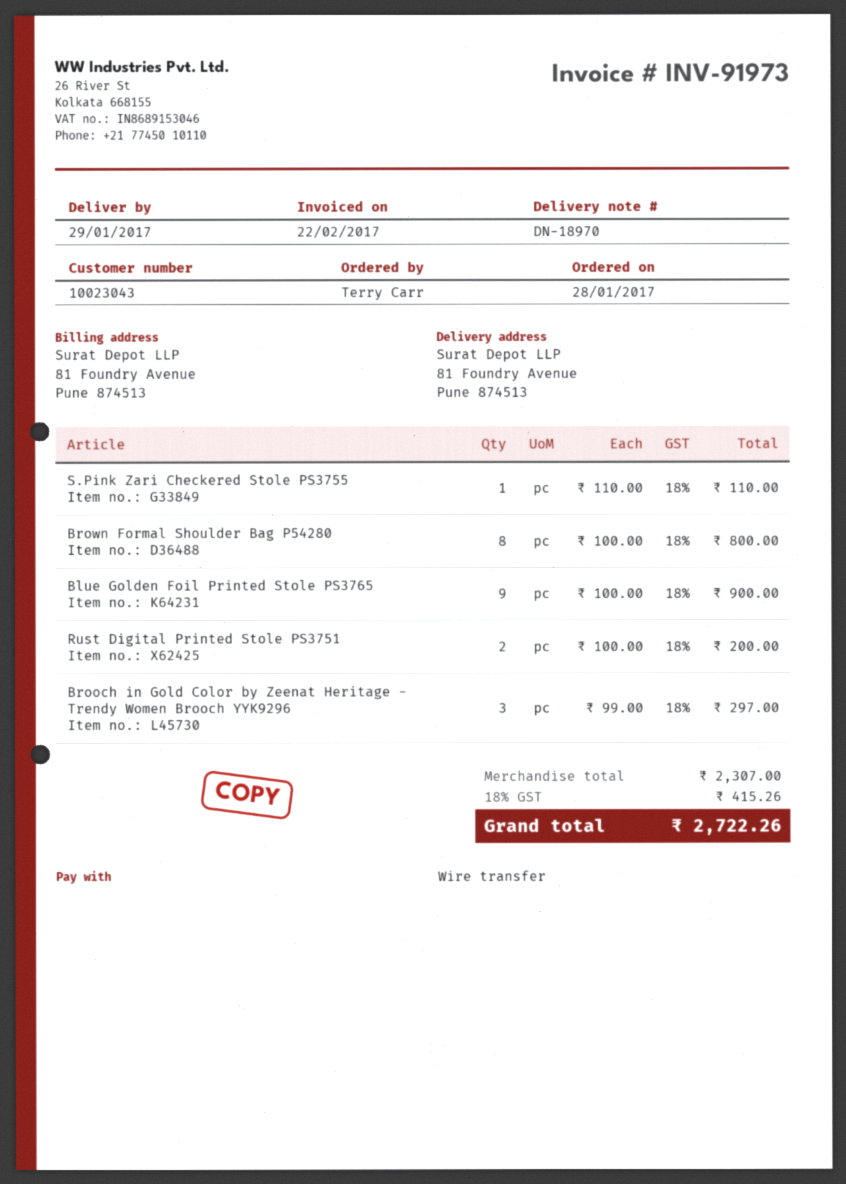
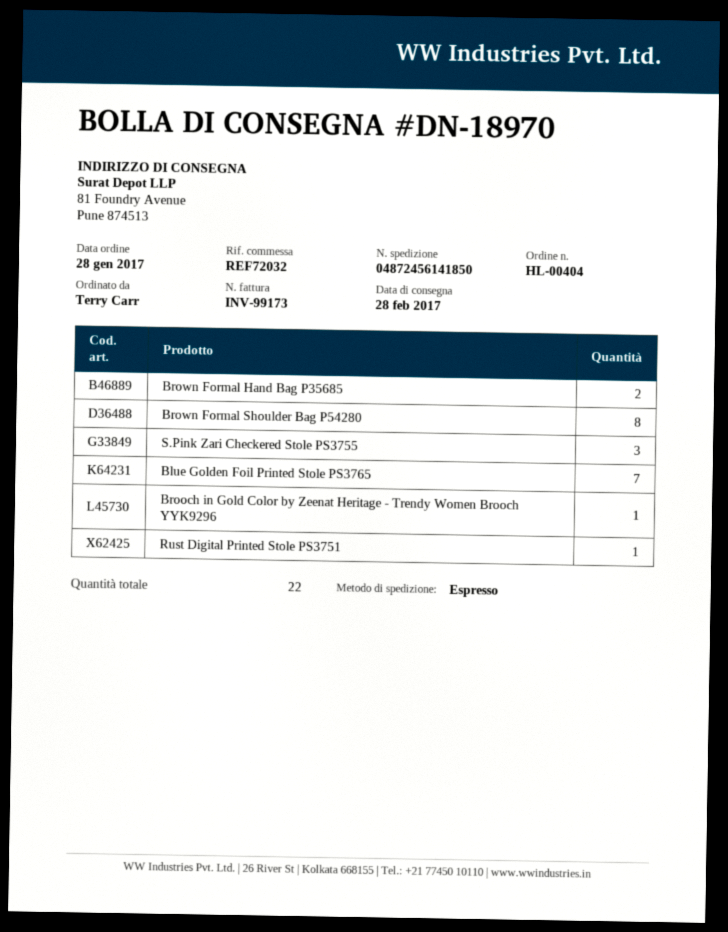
delivery date: 2017-01-29 -> 2017-02-28
invoice number: INV-91973 -> INV-99173
S.Pink Zari Checkered Stole PS3755: 1 -> 3
Blue Golden Foil Printed Stole PS3765: 9 -> 7
Rust Digital Printed Stole PS3751: 2 -> 1
Brooch in Gold Color by Zeenat Heritage - Trendy Women Brooch YYK9296: 3 -> 1
Brown Formal Hand Bag P35685: none -> 2

